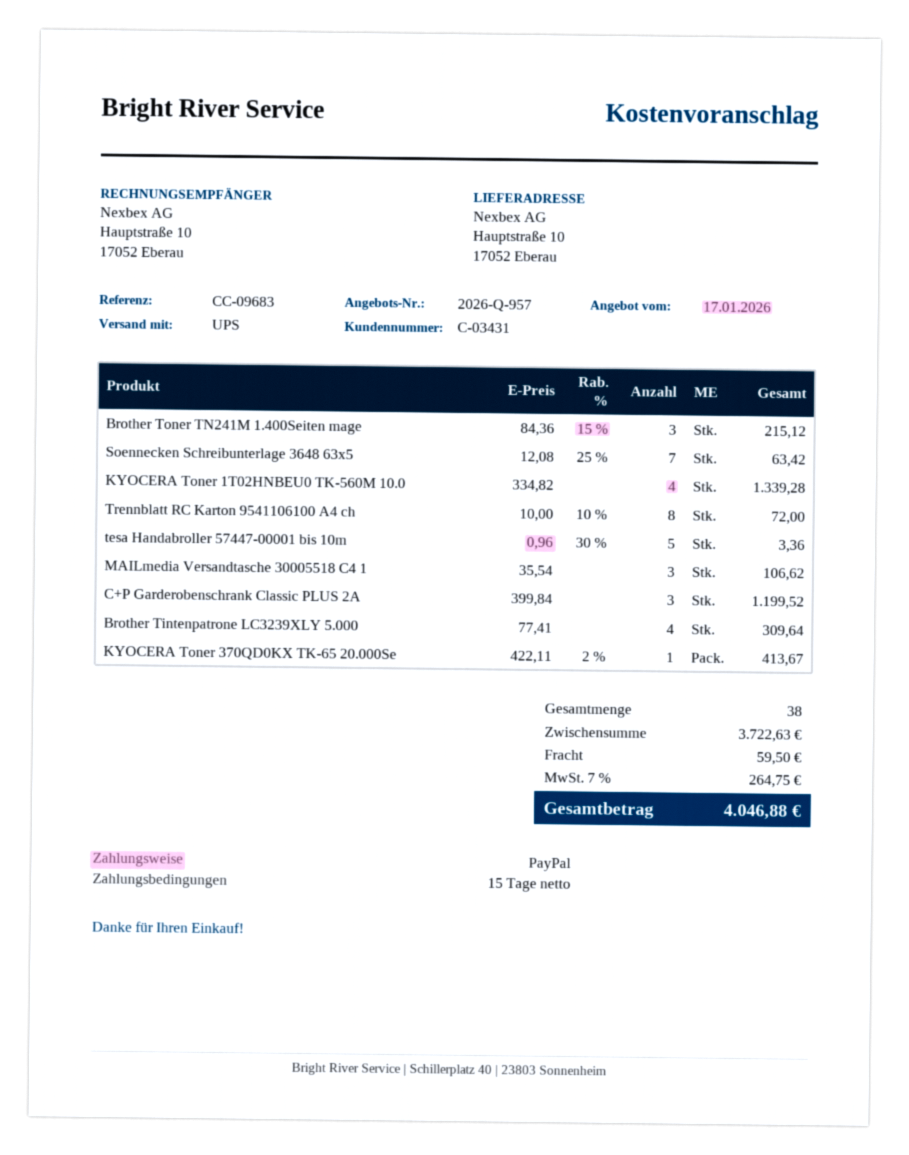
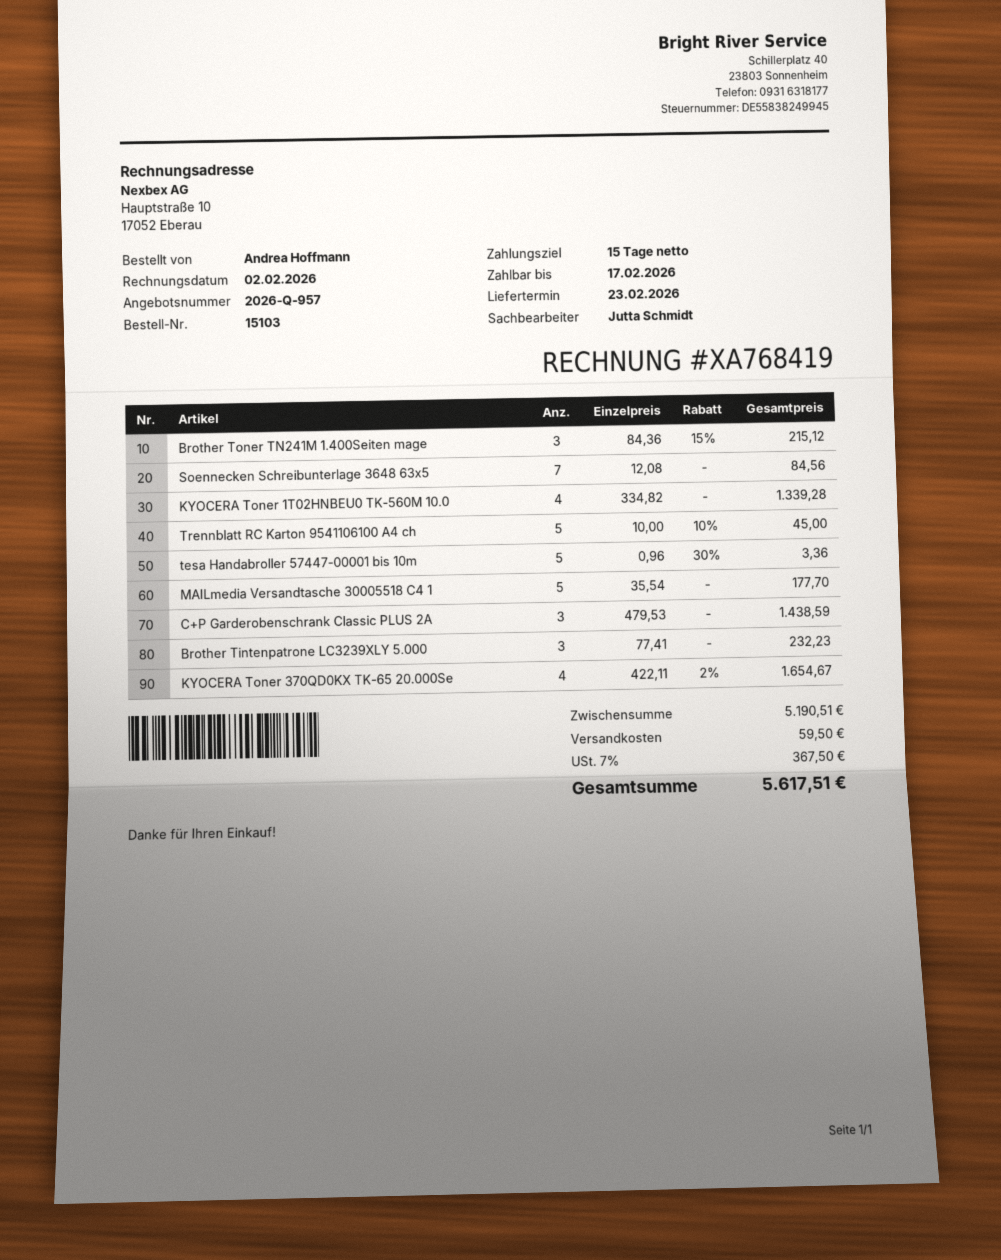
Soennecken Schreibunterlage 3648 63x5: 7 x 12.08 - 25% = 63.42 -> 7 x 12.08 = 84.56
Trennblatt RC Karton 9541106100 A4 ch: 8 x 10.00 - 10% = 72.00 -> 5 x 10.00 - 10% = 45.00
MAILmedia Versandtasche 30005518 C4 1: 3 x 35.54 = 106.62 -> 5 x 35.54 = 177.70
C+P Garderobenschrank Classic PLUS 2A: 3 x 399.84 = 1199.52 -> 3 x 479.53 = 1438.59
Brother Tintenpatrone LC3239XLY 5.000: 4 x 77.41 = 309.64 -> 3 x 77.41 = 232.23
KYOCERA Toner 370QD0KX TK-65 20.000Se: 1 x 422.11 - 2% = 413.67 -> 4 x 422.11 - 2% = 1654.67
subtotal: 3722.63 -> 5190.51
tax: 7% = 264.75 -> 7% = 367.50
total: 4046.88 -> 5617.51

